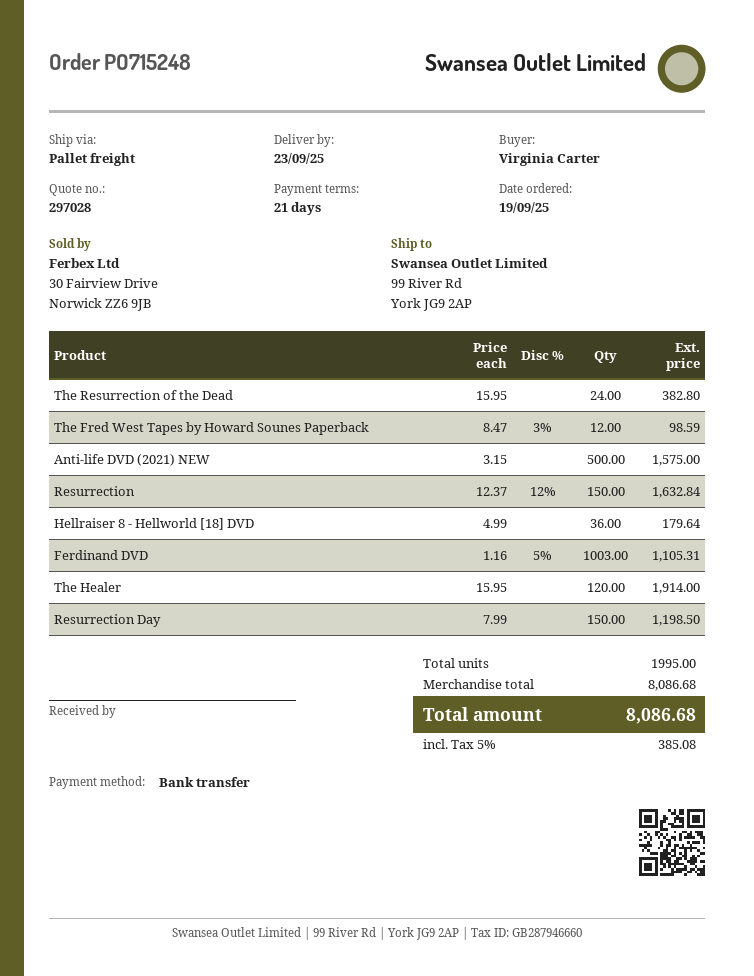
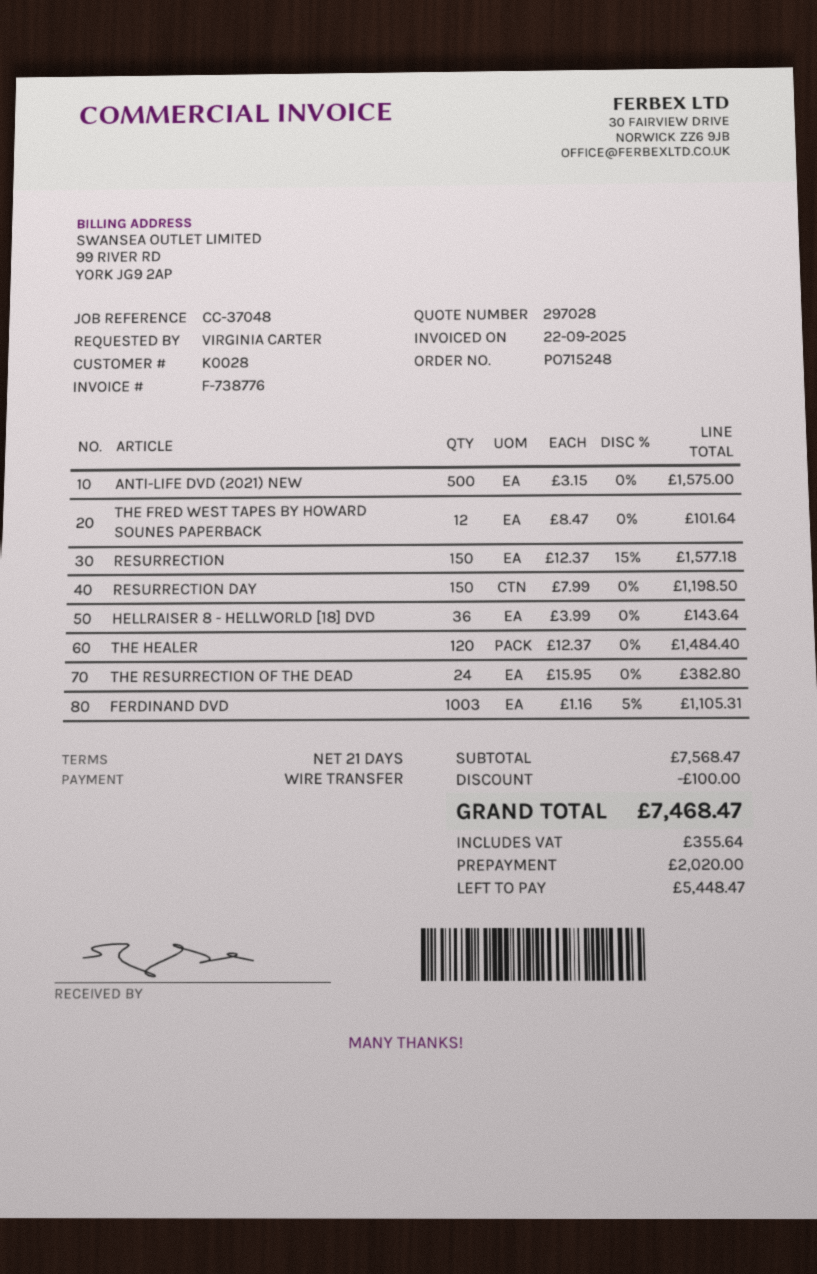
The Fred West Tapes by Howard Sounes Paperback: 12 x 8.47 - 3% = 98.59 -> 12 x 8.47 = 101.64
Resurrection: 150 x 12.37 - 12% = 1632.84 -> 150 x 12.37 - 15% = 1577.18
Hellraiser 8 - Hellworld [18] DVD: 36 x 4.99 = 179.64 -> 36 x 3.99 = 143.64
The Healer: 120 x 15.95 = 1914.00 -> 120 x 12.37 = 1484.40
subtotal: 8086.68 -> 7568.47
discount: none -> 100.00
tax: 385.08 -> 355.64
total: 8086.68 -> 7468.47

